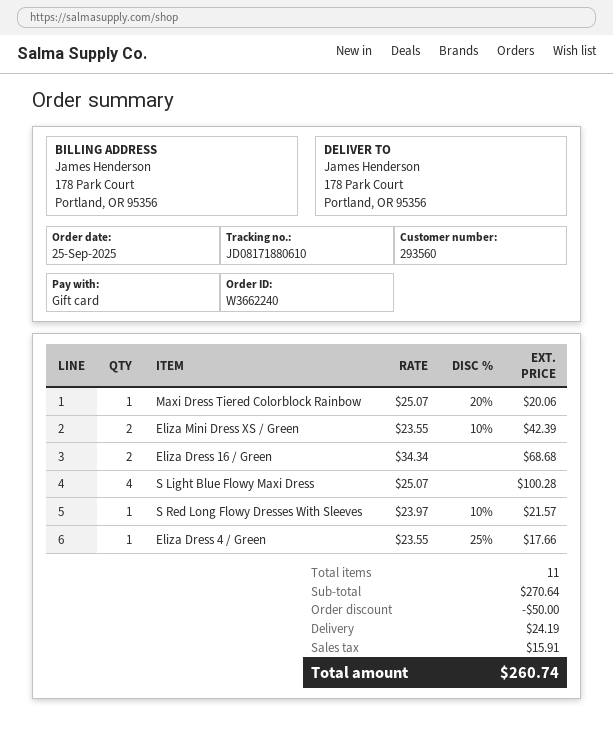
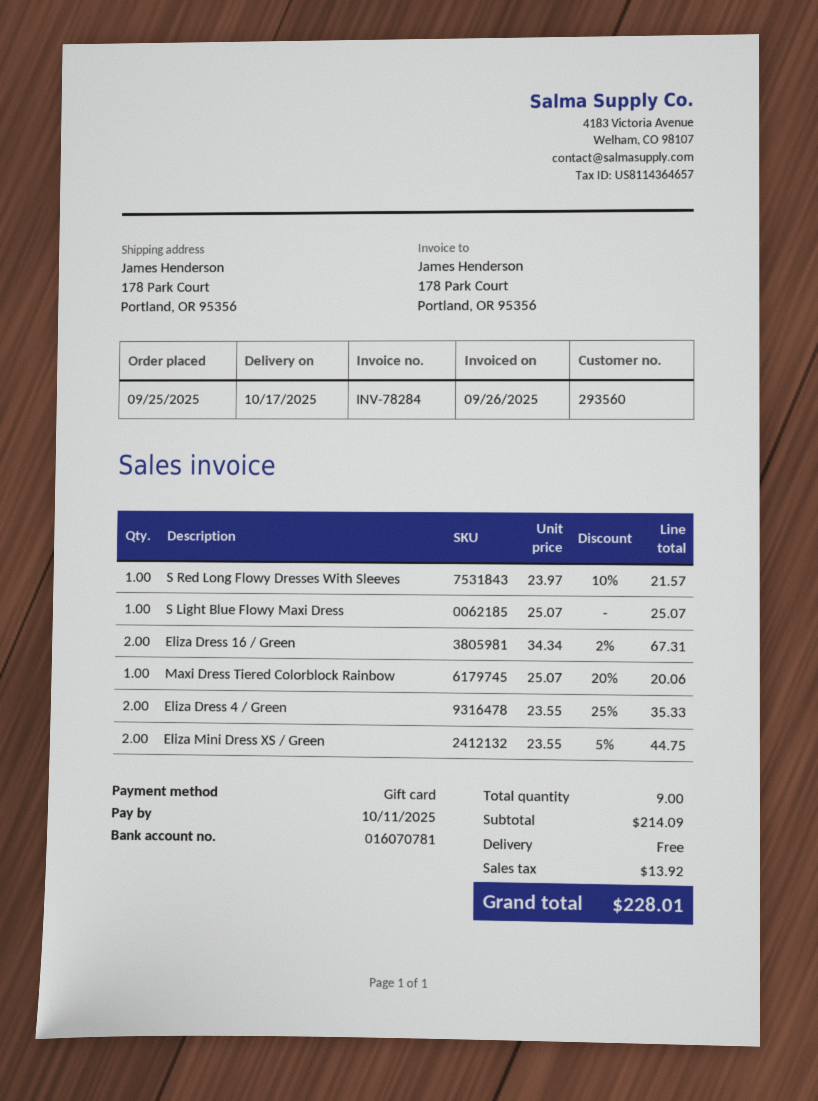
Eliza Mini Dress XS / Green: 2 x 23.55 - 10% = 42.39 -> 2 x 23.55 - 5% = 44.75
Eliza Dress 16 / Green: 2 x 34.34 = 68.68 -> 2 x 34.34 - 2% = 67.31
S Light Blue Flowy Maxi Dress: 4 x 25.07 = 100.28 -> 1 x 25.07 = 25.07
Eliza Dress 4 / Green: 1 x 23.55 - 25% = 17.66 -> 2 x 23.55 - 25% = 35.33
total quantity: 11 -> 9
subtotal: 270.64 -> 214.09
discount: 50.00 -> none
shipping: 24.19 -> 0.00
tax: 15.91 -> 13.92
total: 260.74 -> 228.01

